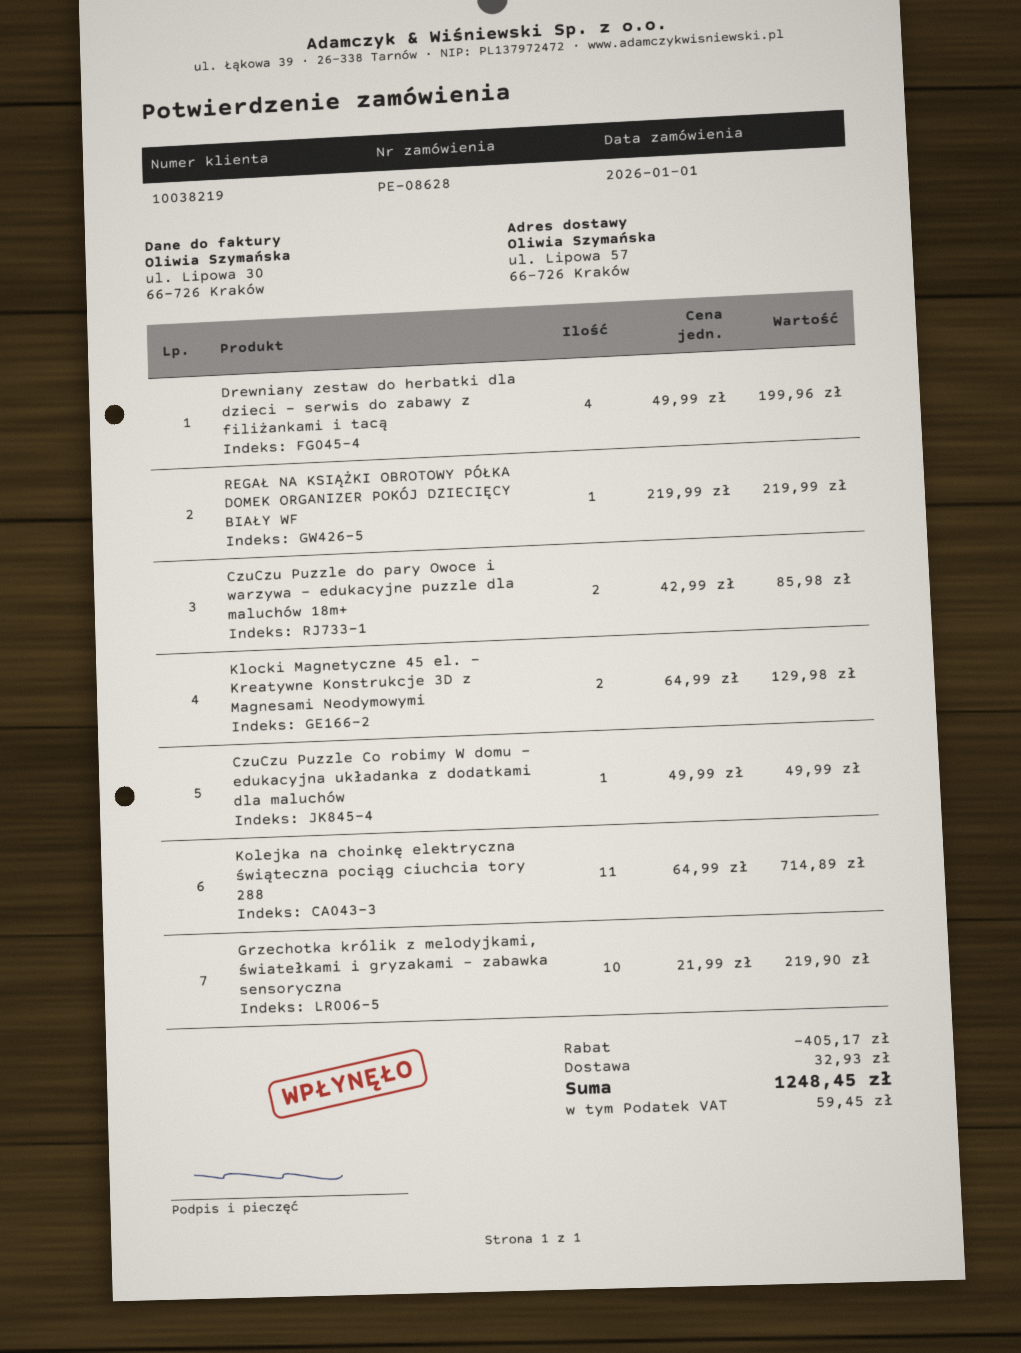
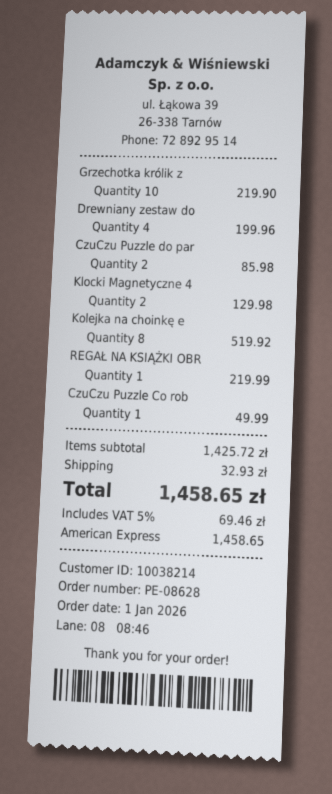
customer number: 10038219 -> 10038214
Kolejka na choinkę elektryczna świąteczna pociąg ciuchcia tory 288: 11 for 714.89 -> 8 for 519.92
discount: 405.17 -> none
tax: 59.45 -> 69.46
total: 1248.45 -> 1458.65

